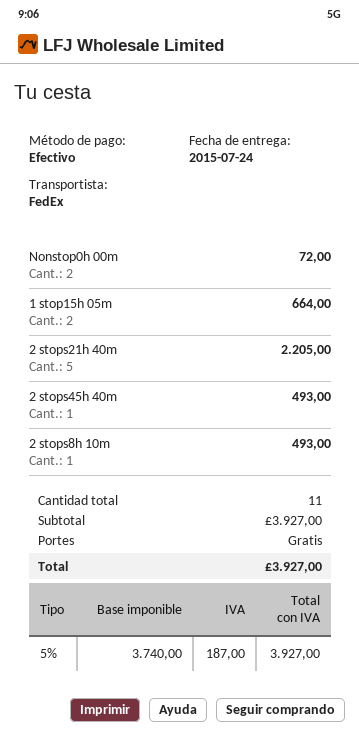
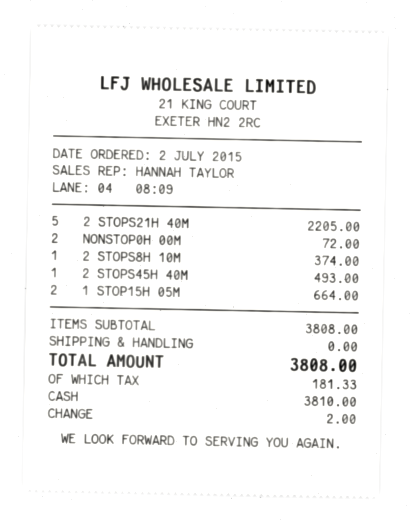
2 stops8h 10m: 1 for 493.00 -> 1 for 374.00
subtotal: 3927.00 -> 3808.00
tax: 187.00 -> 181.33
total: 3927.00 -> 3808.00

